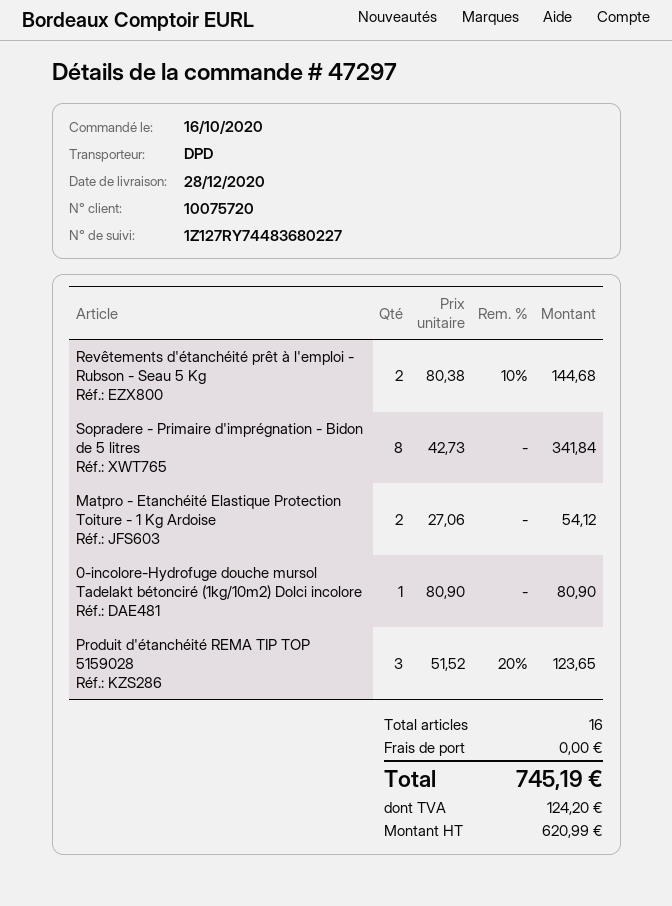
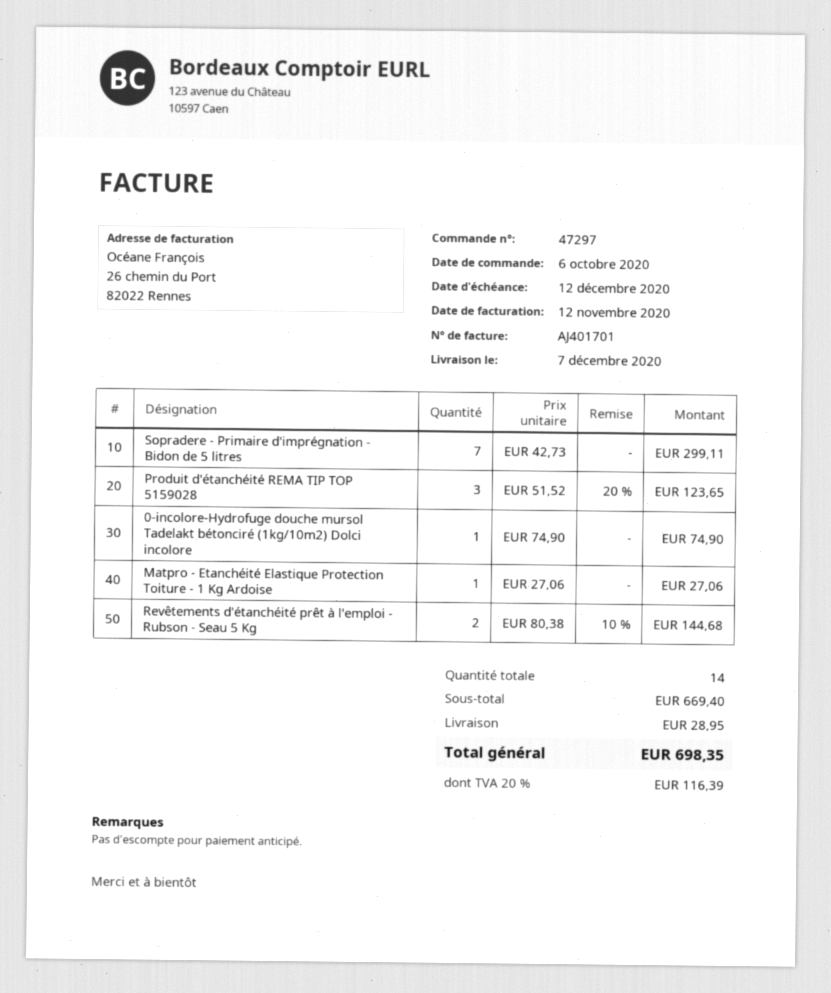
order date: 2020-10-16 -> 2020-10-06
delivery date: 2020-12-28 -> 2020-12-07
Sopradere - Primaire d'imprégnation - Bidon de 5 litres: 8 x 42.73 = 341.84 -> 7 x 42.73 = 299.11
Matpro - Etanchéité Elastique Protection Toiture - 1 Kg Ardoise: 2 x 27.06 = 54.12 -> 1 x 27.06 = 27.06
0-incolore-Hydrofuge douche mursol Tadelakt bétonciré (1kg/10m2) Dolci incolore: 1 x 80.90 = 80.90 -> 1 x 74.90 = 74.90
total quantity: 16 -> 14
shipping: 0.00 -> 28.95
tax: 124.20 -> 116.39
total: 745.19 -> 698.35

